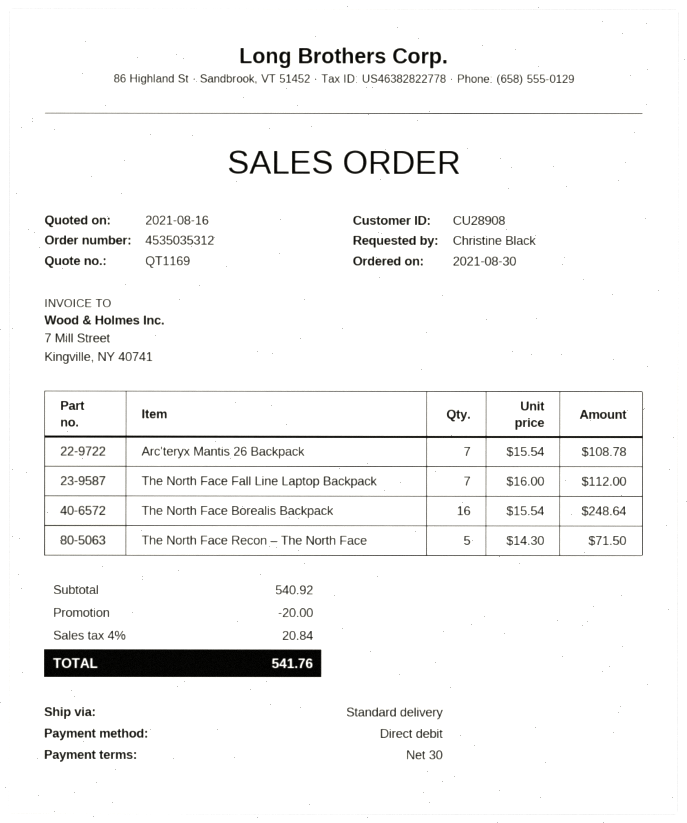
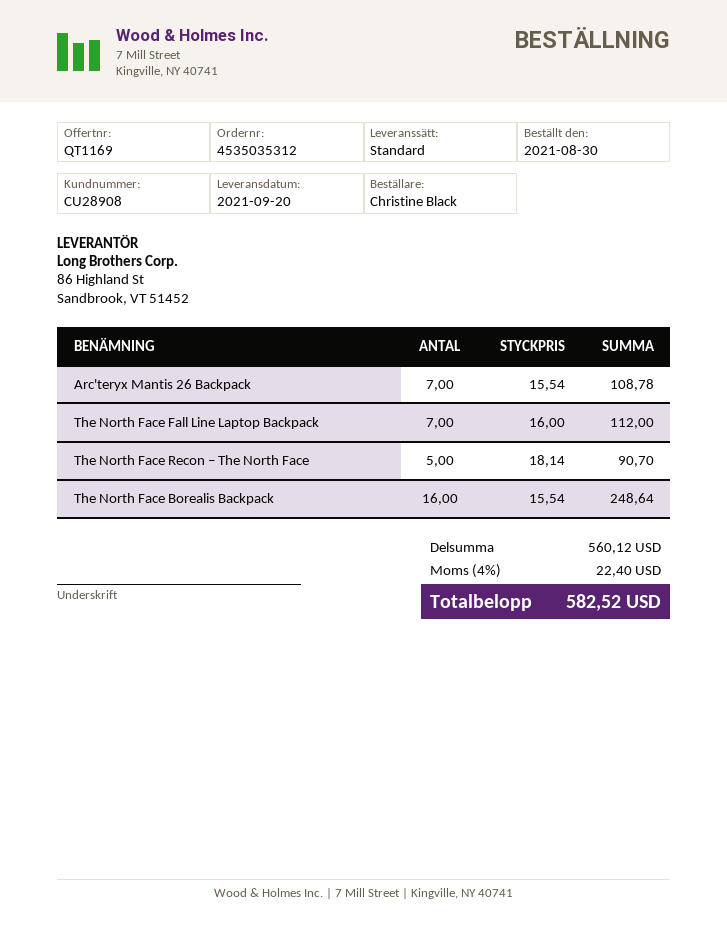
The North Face Recon – The North Face: 5 x 14.30 = 71.50 -> 5 x 18.14 = 90.70
subtotal: 540.92 -> 560.12
discount: 20.00 -> none
tax: 4% = 20.84 -> 4% = 22.40
total: 541.76 -> 582.52

